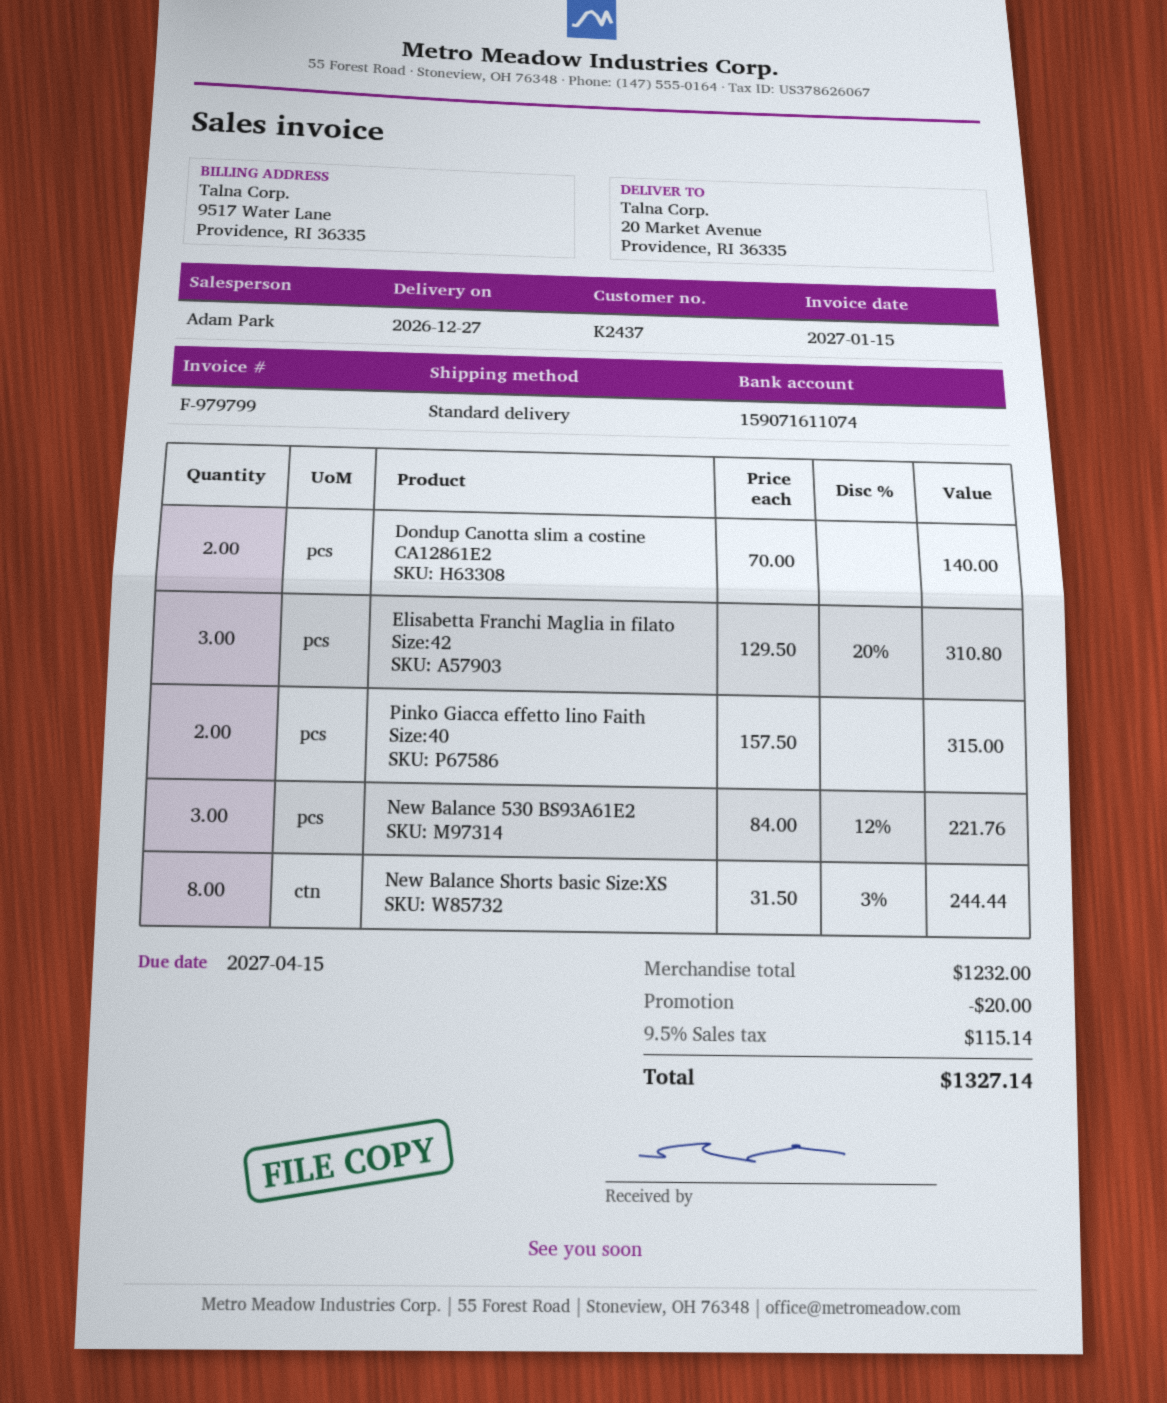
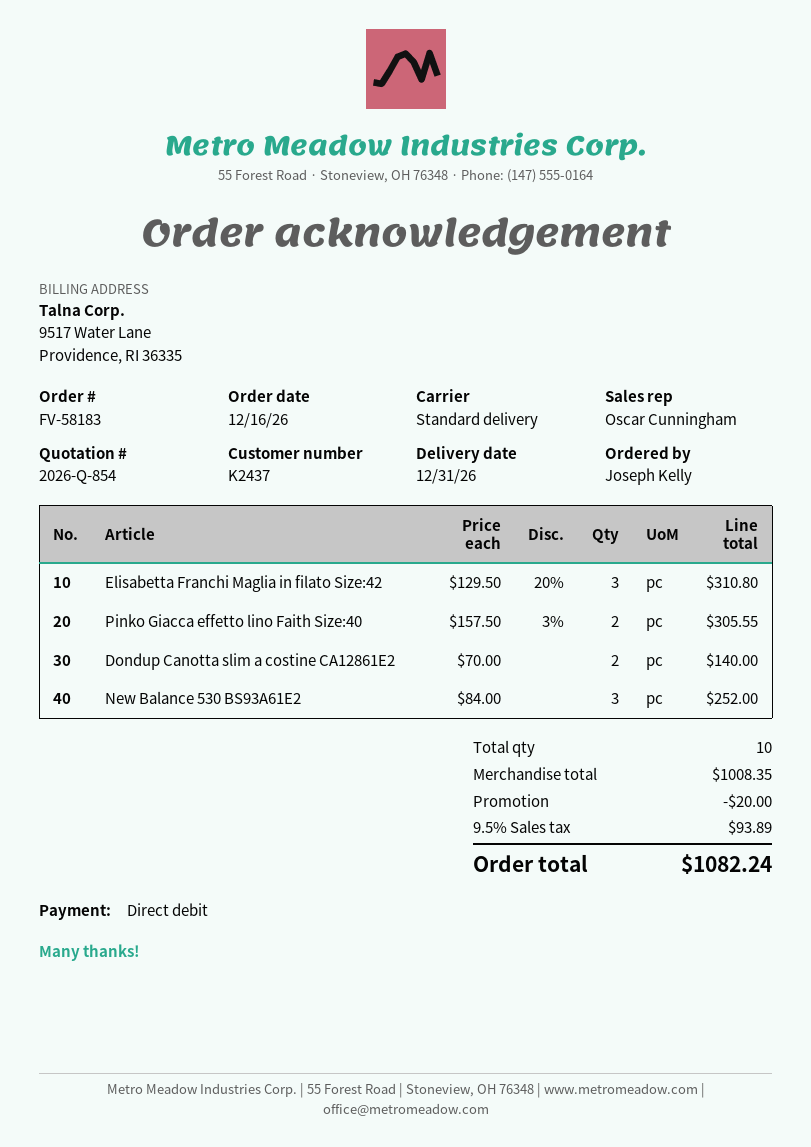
delivery date: 2026-12-27 -> 2026-12-31
sales rep: Adam Park -> Oscar Cunningham
Pinko Giacca effetto lino Faith Size:40: 2 x 157.50 = 315.00 -> 2 x 157.50 - 3% = 305.55
New Balance 530 BS93A61E2: 3 x 84.00 - 12% = 221.76 -> 3 x 84.00 = 252.00
New Balance Shorts basic Size:XS: 8 x 31.50 - 3% = 244.44 -> none
subtotal: 1232.00 -> 1008.35
tax: 9.5% = 115.14 -> 9.5% = 93.89
total: 1327.14 -> 1082.24

